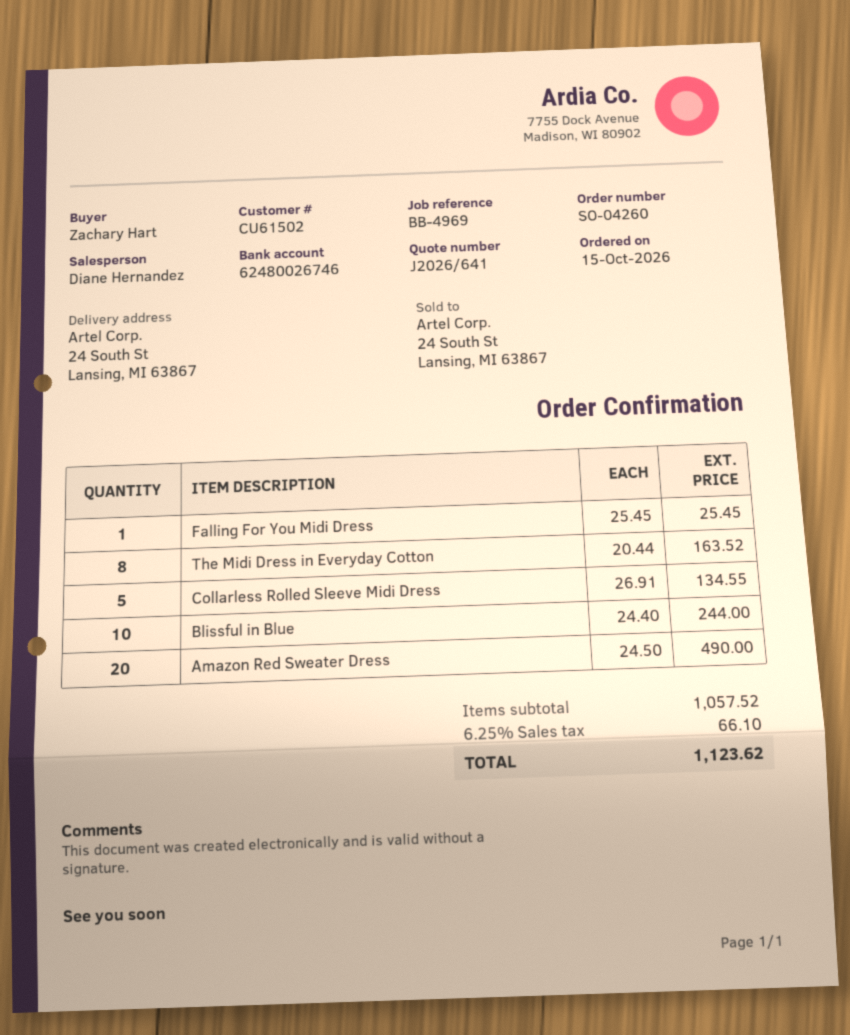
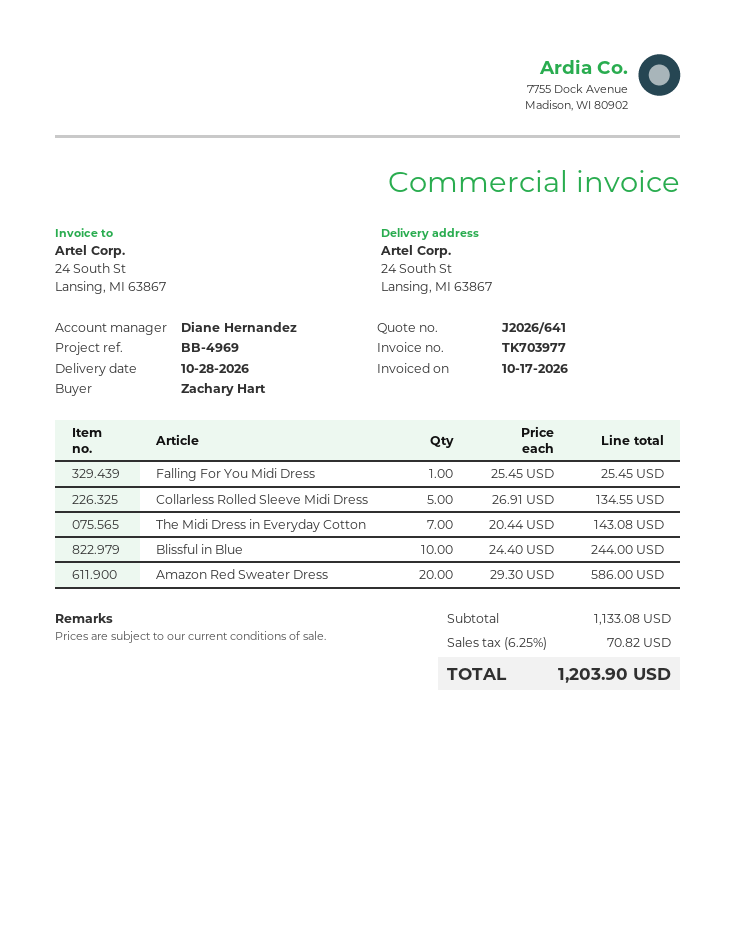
The Midi Dress in Everyday Cotton: 8 x 20.44 = 163.52 -> 7 x 20.44 = 143.08
Amazon Red Sweater Dress: 20 x 24.50 = 490.00 -> 20 x 29.30 = 586.00
subtotal: 1057.52 -> 1133.08
tax: 6.25% = 66.10 -> 6.25% = 70.82
total: 1123.62 -> 1203.90

